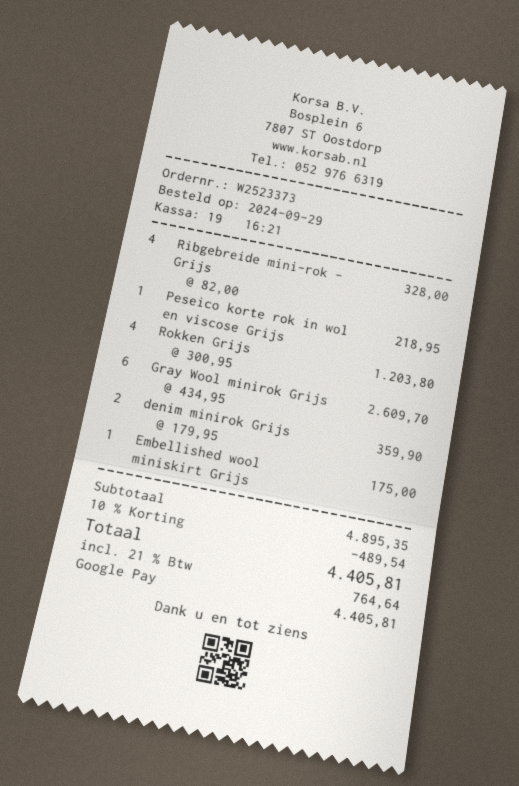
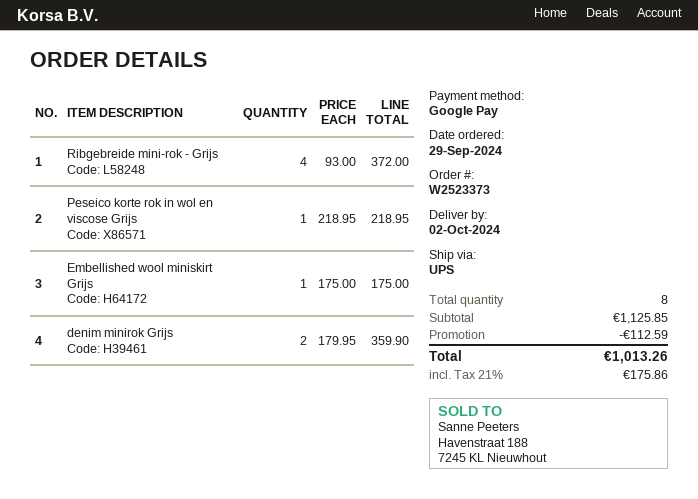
Ribgebreide mini-rok - Grijs: 4 x 82.00 = 328.00 -> 4 x 93.00 = 372.00
Rokken Grijs: 4 x 300.95 = 1203.80 -> none
Gray Wool minirok Grijs: 6 x 434.95 = 2609.70 -> none
subtotal: 4895.35 -> 1125.85
discount: 489.54 -> 112.59
tax: 21% = 764.64 -> 21% = 175.86
total: 4405.81 -> 1013.26

